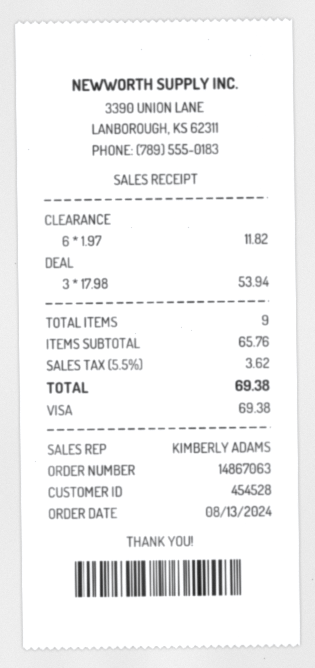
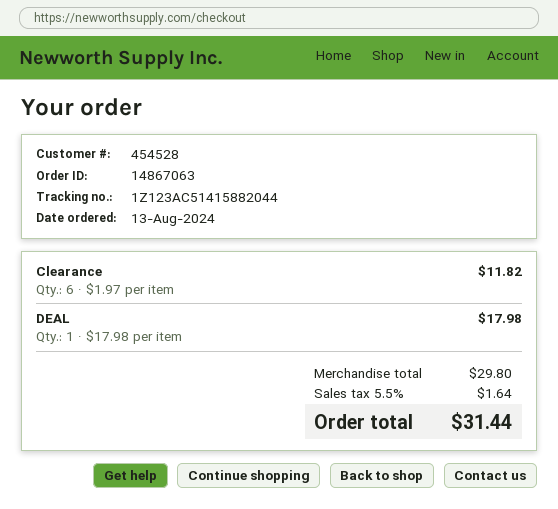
DEAL: 3 x 17.98 = 53.94 -> 1 x 17.98 = 17.98
subtotal: 65.76 -> 29.80
tax: 5.5% = 3.62 -> 5.5% = 1.64
total: 69.38 -> 31.44

